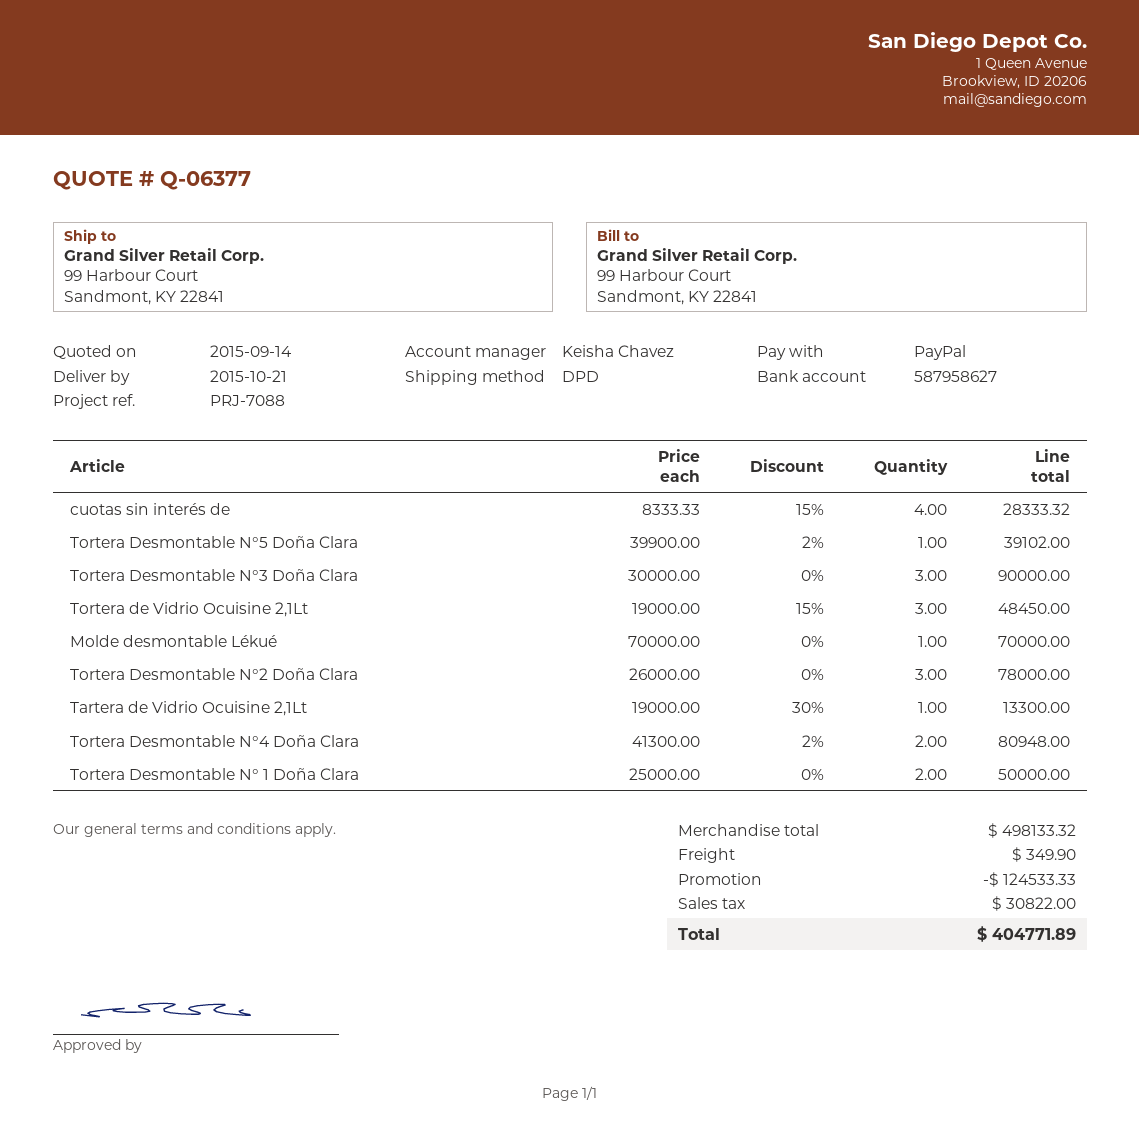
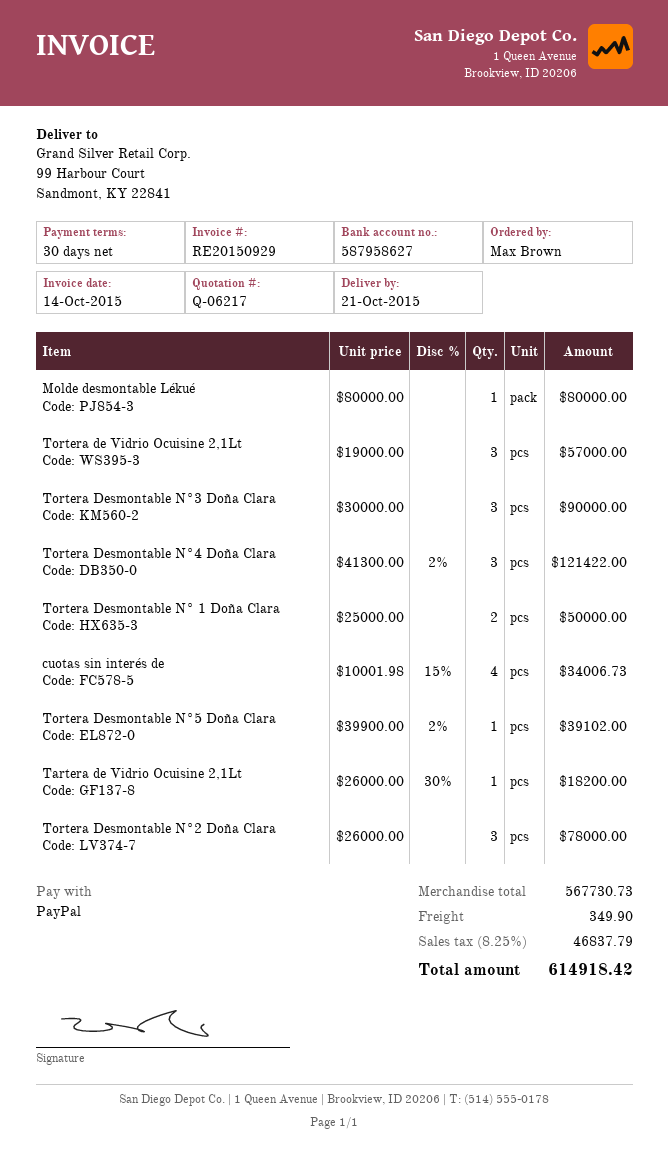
quote number: Q-06377 -> Q-06217
cuotas sin interés de: 4 x 8333.33 - 15% = 28333.32 -> 4 x 10001.98 - 15% = 34006.73
Tortera de Vidrio Ocuisine 2,1Lt: 3 x 19000.00 - 15% = 48450.00 -> 3 x 19000.00 = 57000.00
Molde desmontable Lékué: 1 x 70000.00 = 70000.00 -> 1 x 80000.00 = 80000.00
Tartera de Vidrio Ocuisine 2,1Lt: 1 x 19000.00 - 30% = 13300.00 -> 1 x 26000.00 - 30% = 18200.00
Tortera Desmontable N°4 Doña Clara: 2 x 41300.00 - 2% = 80948.00 -> 3 x 41300.00 - 2% = 121422.00
subtotal: 498133.32 -> 567730.73
discount: 124533.33 -> none
tax: 30822.00 -> 46837.79
total: 404771.89 -> 614918.42

